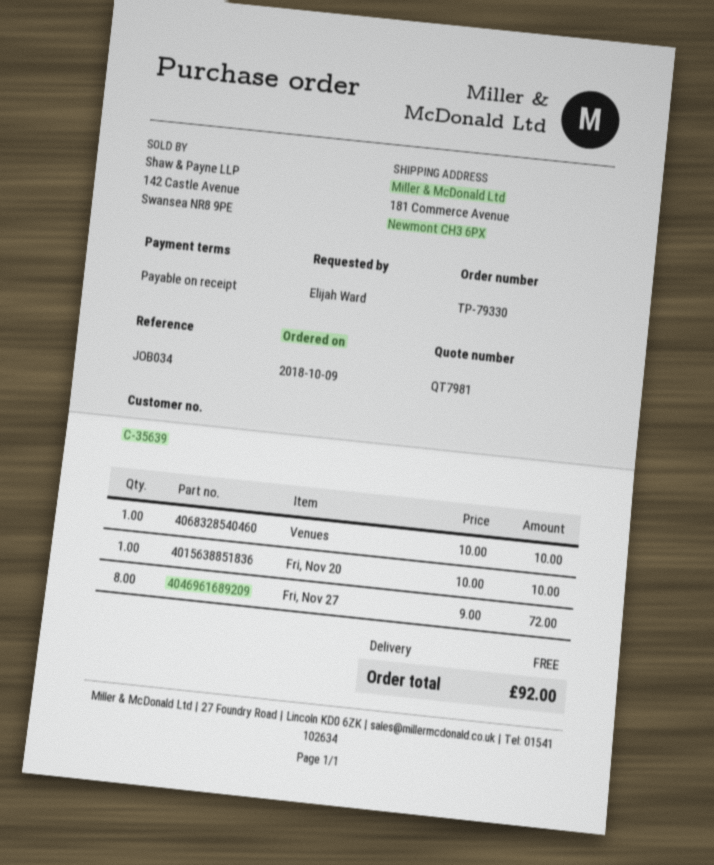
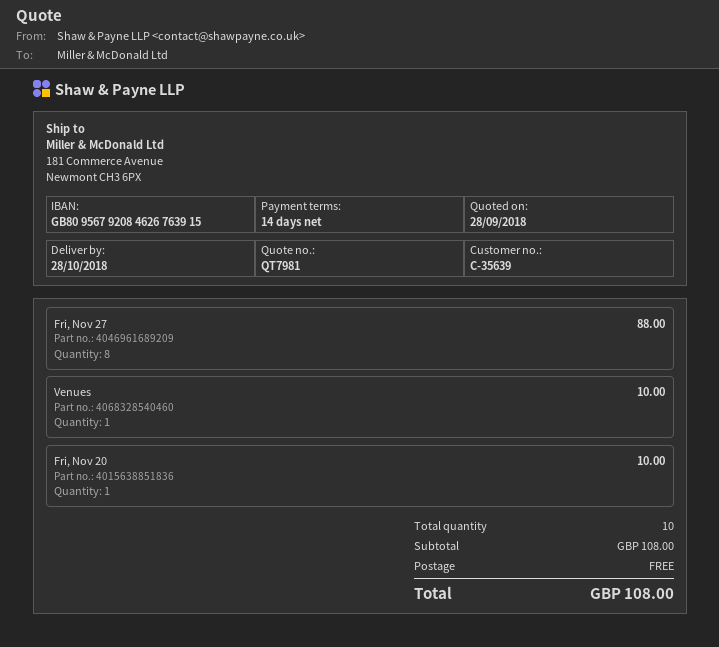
payment terms: on receipt -> 14 days
Fri, Nov 27: 8 for 72.00 -> 8 for 88.00
total: 92.00 -> 108.00

